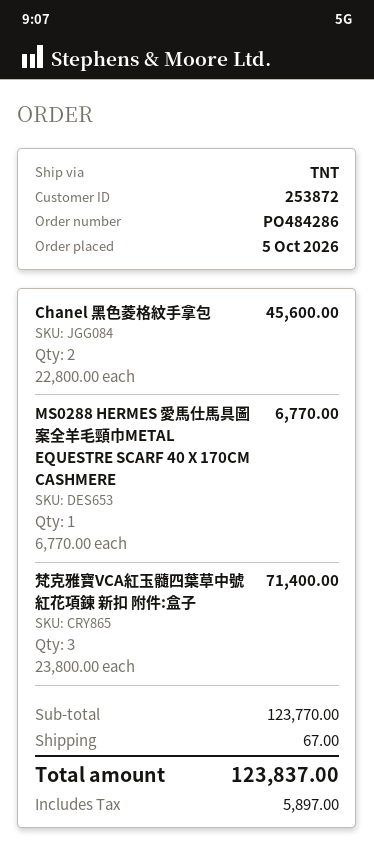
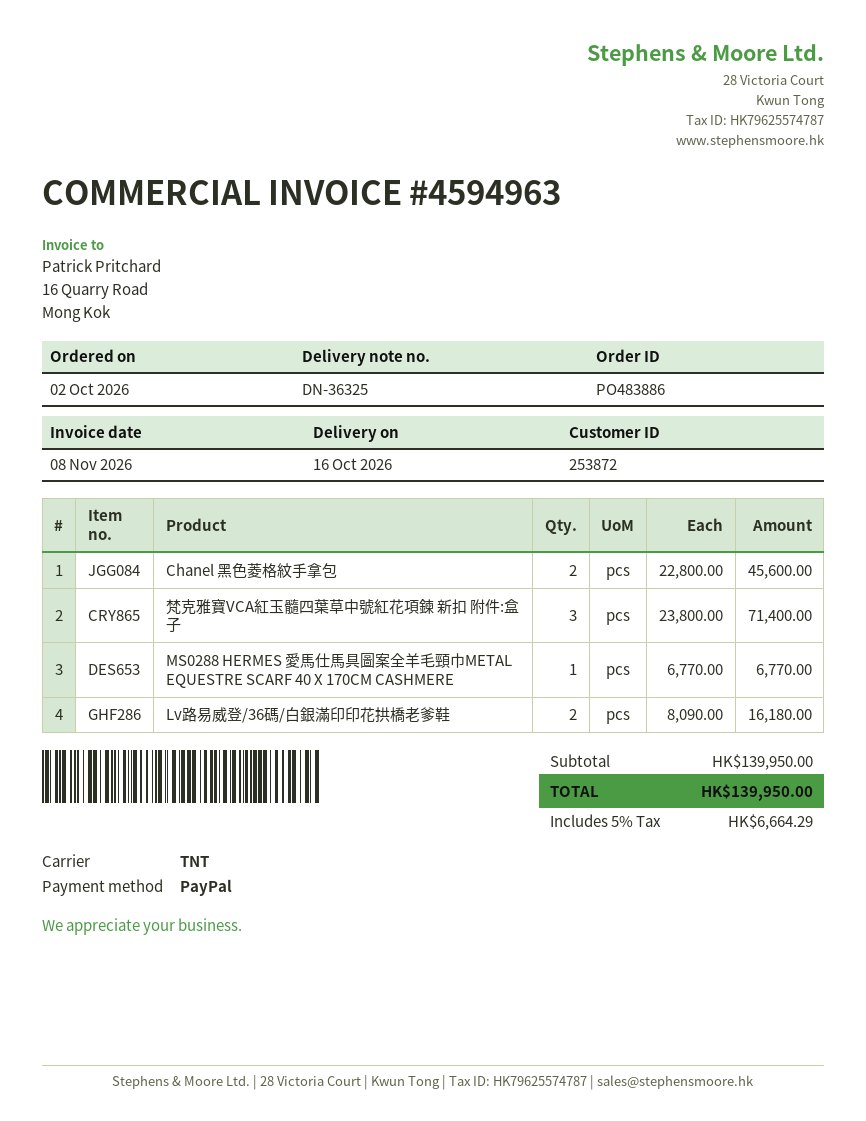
order number: PO484286 -> PO483886
order date: 2026-10-05 -> 2026-10-02
Lv路易威登/36碼/白銀滿印印花拱橋老爹鞋: none -> 2 x 8090.00 = 16180.00
subtotal: 123770.00 -> 139950.00
shipping: 67.00 -> none
tax: 5897.00 -> 6664.29
total: 123837.00 -> 139950.00

